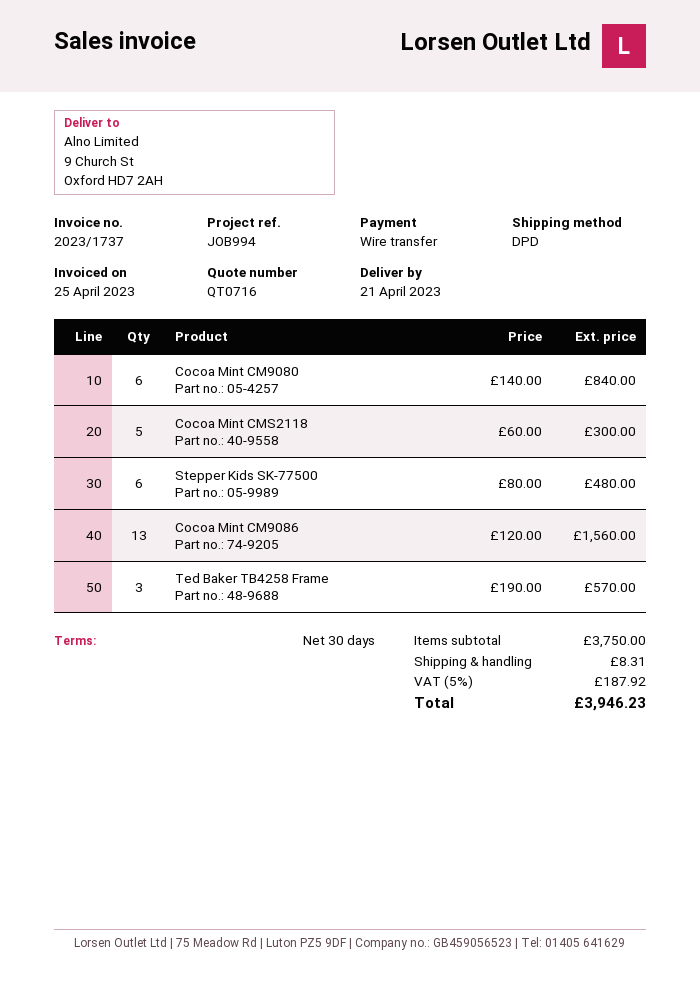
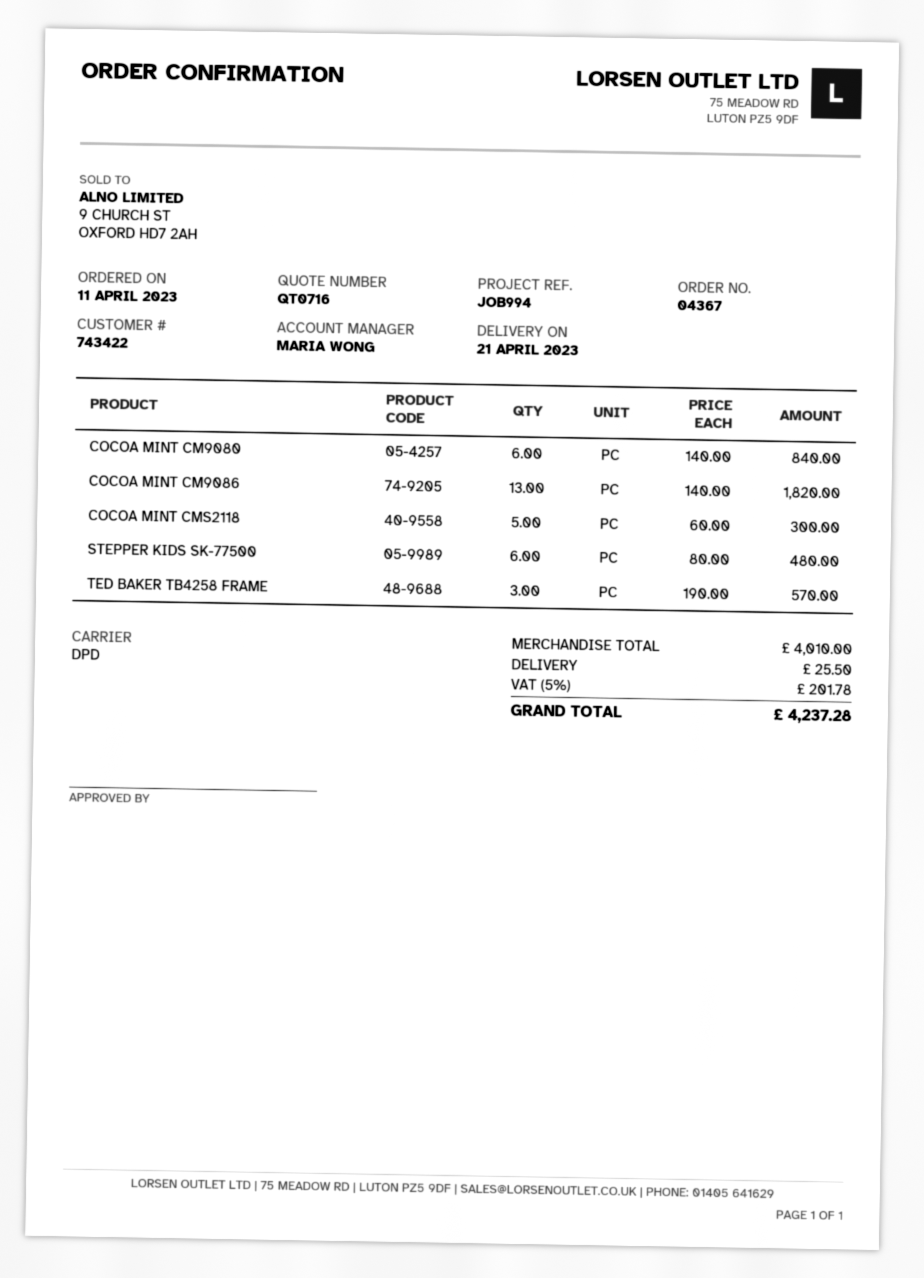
Cocoa Mint CM9086: 13 x 120.00 = 1560.00 -> 13 x 140.00 = 1820.00
subtotal: 3750.00 -> 4010.00
shipping: 8.31 -> 25.50
tax: 5% = 187.92 -> 5% = 201.78
total: 3946.23 -> 4237.28

